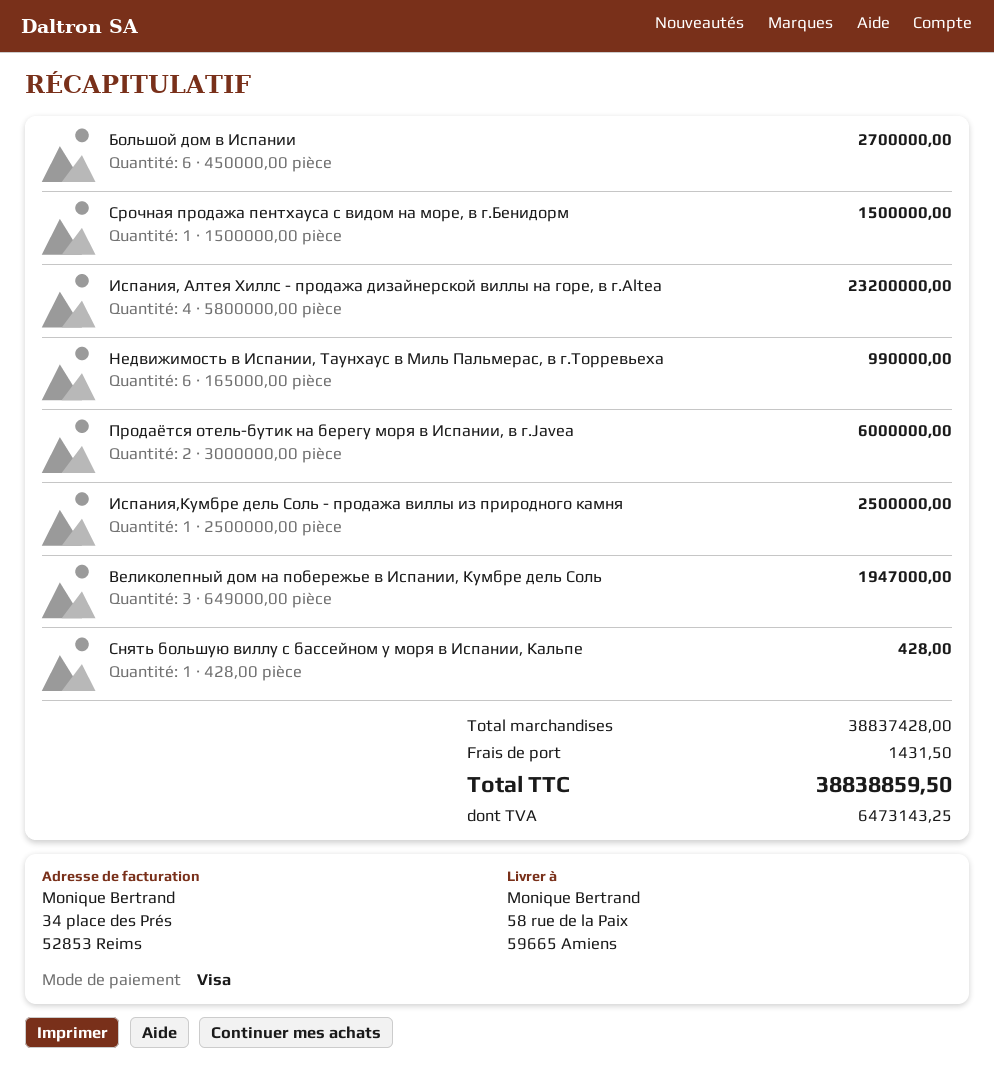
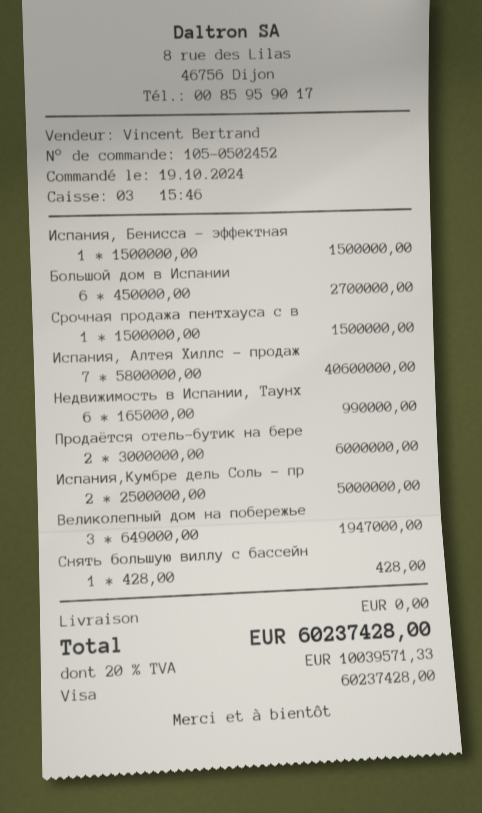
Испания, Алтея Хиллс - продажа дизайнерской виллы на горе, в г.Altea: 4 x 5800000.00 = 23200000.00 -> 7 x 5800000.00 = 40600000.00
Испания,Кумбре дель Соль - продажа виллы из природного камня: 1 x 2500000.00 = 2500000.00 -> 2 x 2500000.00 = 5000000.00
Испания, Бенисса - эффектная: none -> 1 x 1500000.00 = 1500000.00
shipping: 1431.50 -> 0.00
tax: 6473143.25 -> 10039571.33
total: 38838859.50 -> 60237428.00

